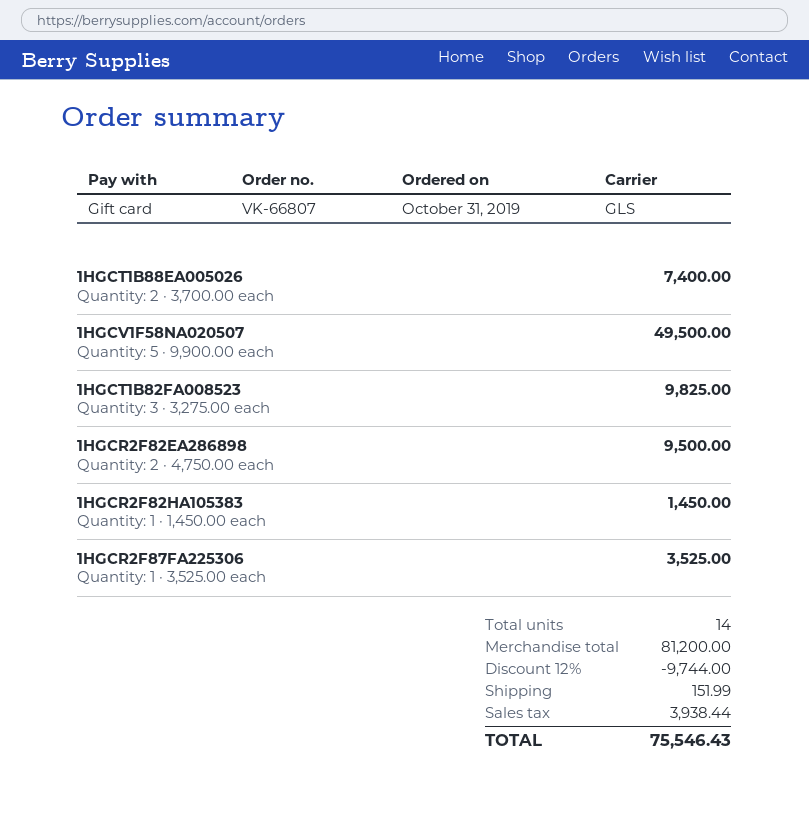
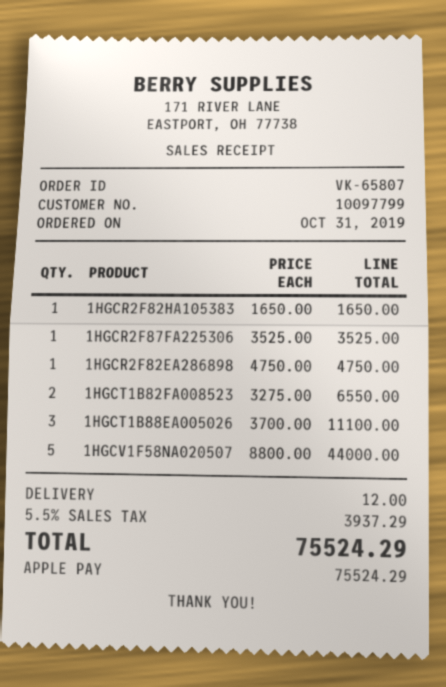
order number: VK-66807 -> VK-65807
payment method: gift card -> Apple Pay
1HGCT1B88EA005026: 2 x 3700.00 = 7400.00 -> 3 x 3700.00 = 11100.00
1HGCV1F58NA020507: 5 x 9900.00 = 49500.00 -> 5 x 8800.00 = 44000.00
1HGCT1B82FA008523: 3 x 3275.00 = 9825.00 -> 2 x 3275.00 = 6550.00
1HGCR2F82EA286898: 2 x 4750.00 = 9500.00 -> 1 x 4750.00 = 4750.00
1HGCR2F82HA105383: 1 x 1450.00 = 1450.00 -> 1 x 1650.00 = 1650.00
discount: 12% = 9744.00 -> none
shipping: 151.99 -> 12.00
tax: 3938.44 -> 3937.29
total: 75546.43 -> 75524.29

